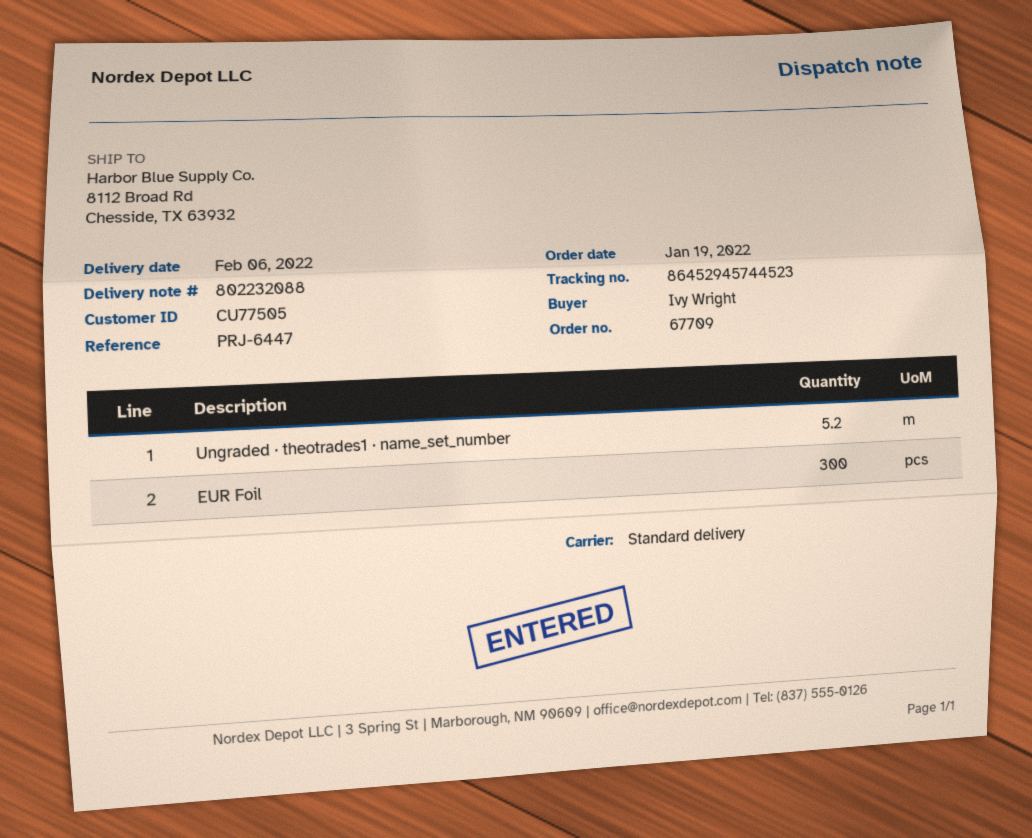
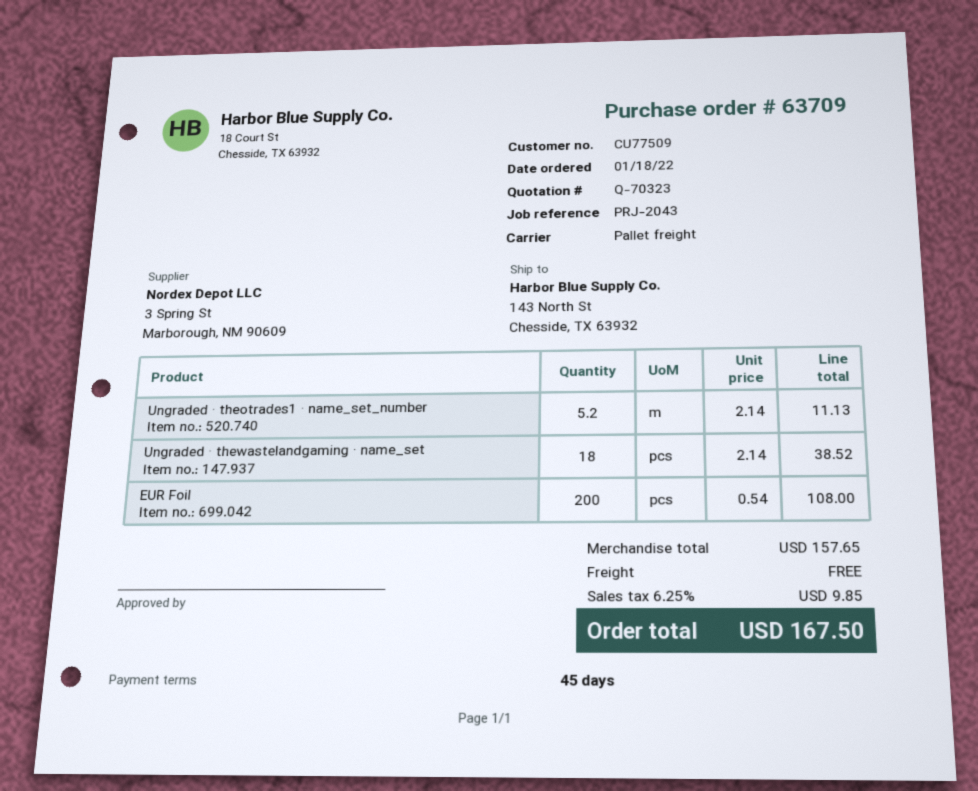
order number: 67709 -> 63709
order date: 2022-01-19 -> 2022-01-18
customer number: CU77505 -> CU77509
reference: PRJ-6447 -> PRJ-2043
shipping method: standard -> pallet freight
ship to: 8112 Broad Rd, Chesside, TX 63932 -> 143 North St, Chesside, TX 63932
EUR Foil: 300 -> 200
Ungraded · thewastelandgaming · name_set: none -> 18

